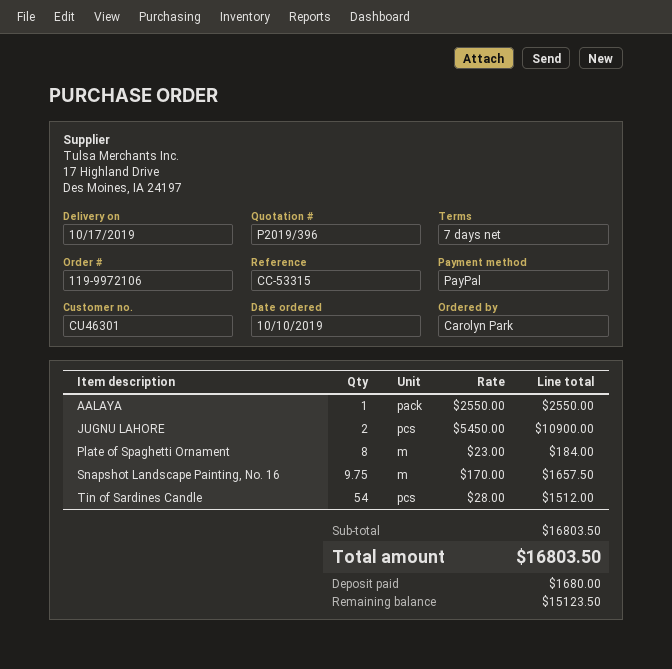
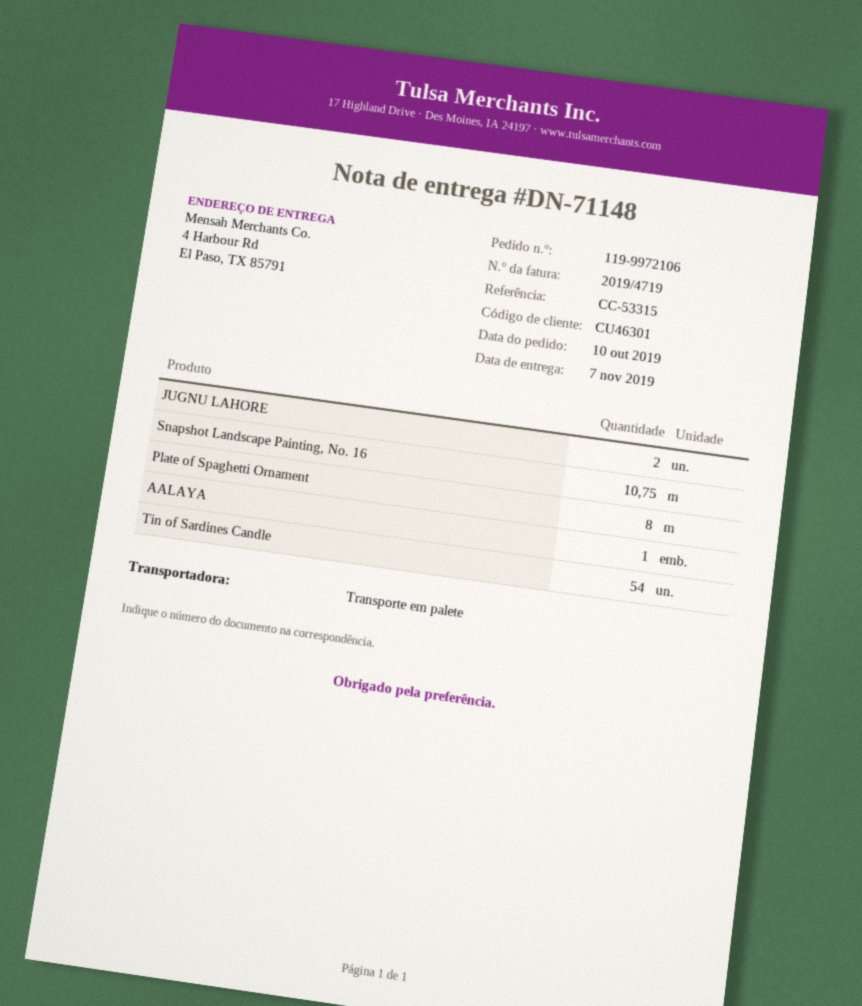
delivery date: 2019-10-17 -> 2019-11-07
Snapshot Landscape Painting, No. 16: 9.75 -> 10.75

